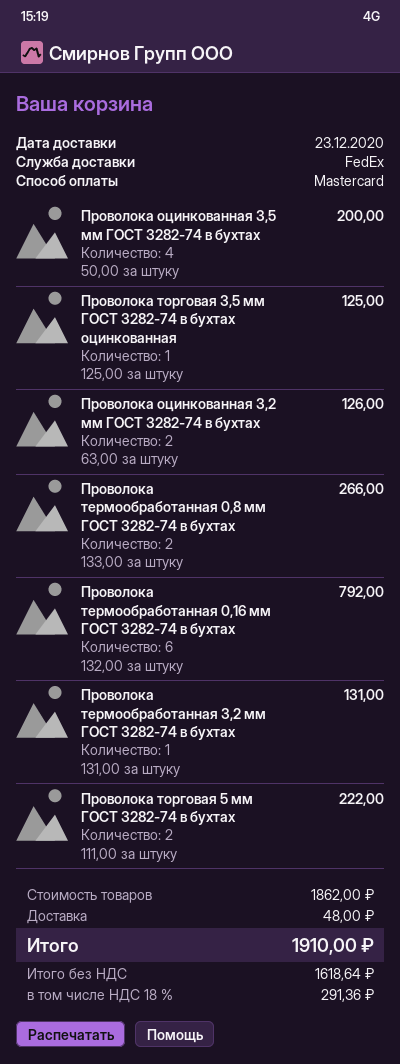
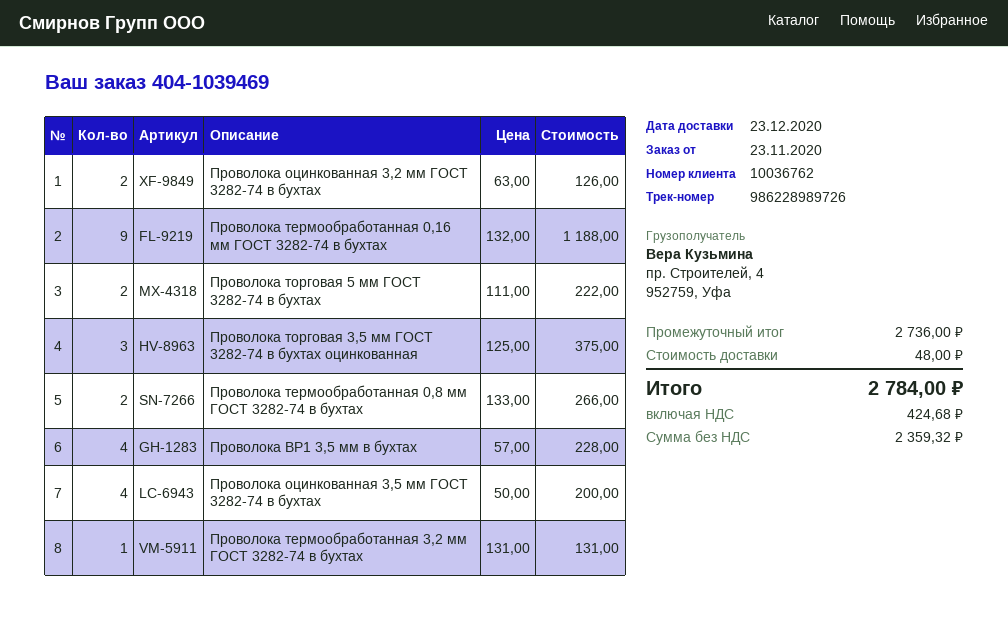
Проволока торговая 3,5 мм ГОСТ 3282-74 в бухтах оцинкованная: 1 x 125.00 = 125.00 -> 3 x 125.00 = 375.00
Проволока термообработанная 0,16 мм ГОСТ 3282-74 в бухтах: 6 x 132.00 = 792.00 -> 9 x 132.00 = 1188.00
Проволока ВР1 3,5 мм в бухтах: none -> 4 x 57.00 = 228.00
subtotal: 1862.00 -> 2736.00
net: 1618.64 -> 2359.32
tax: 291.36 -> 424.68
total: 1910.00 -> 2784.00

